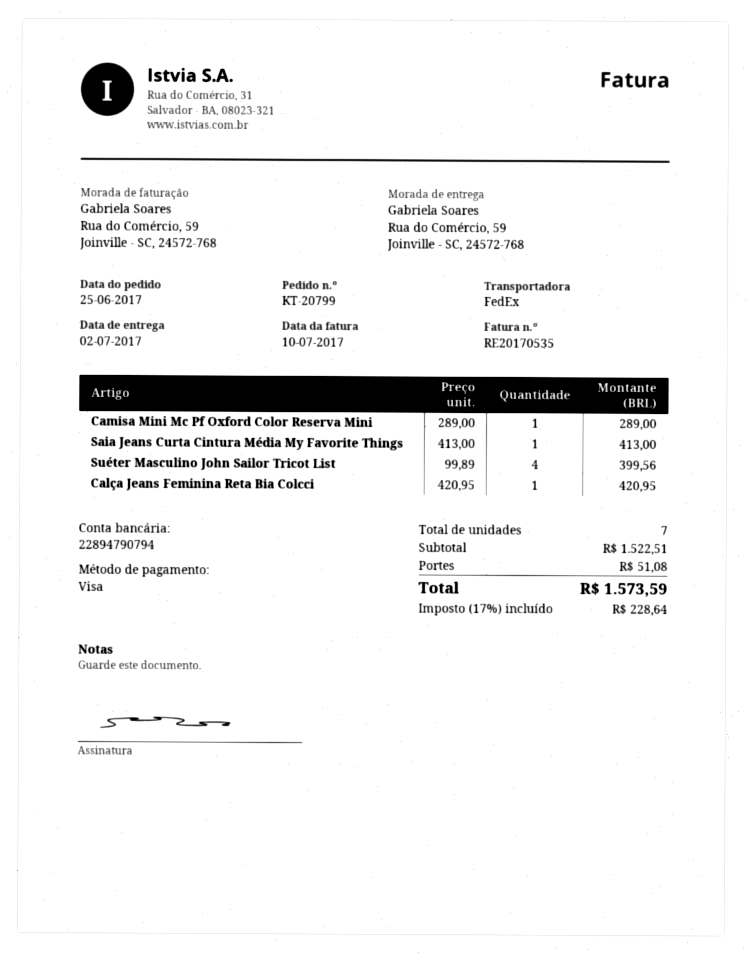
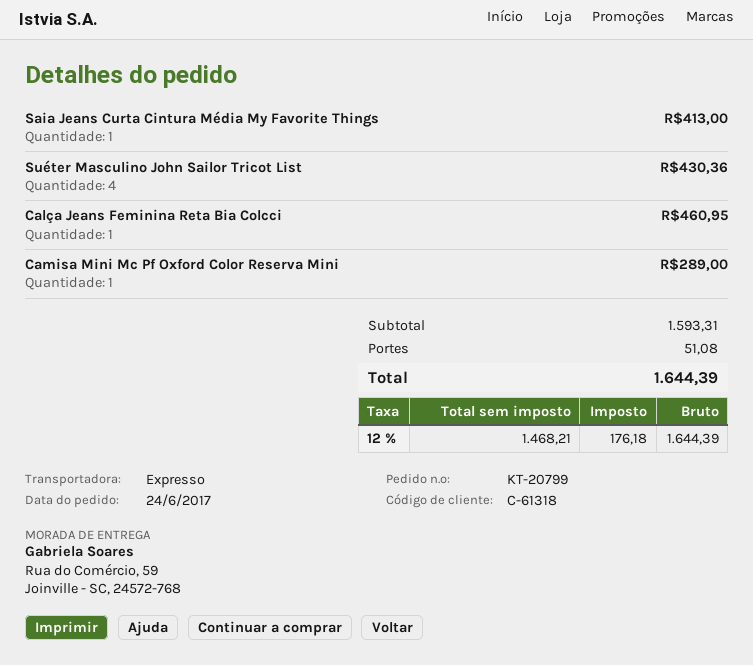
order date: 2017-06-25 -> 2017-06-24
shipping method: FedEx -> express
Suéter Masculino John Sailor Tricot List: 4 for 399.56 -> 4 for 430.36
Calça Jeans Feminina Reta Bia Colcci: 1 for 420.95 -> 1 for 460.95
subtotal: 1522.51 -> 1593.31
tax: 17% = 228.64 -> 12% = 176.18
total: 1573.59 -> 1644.39

